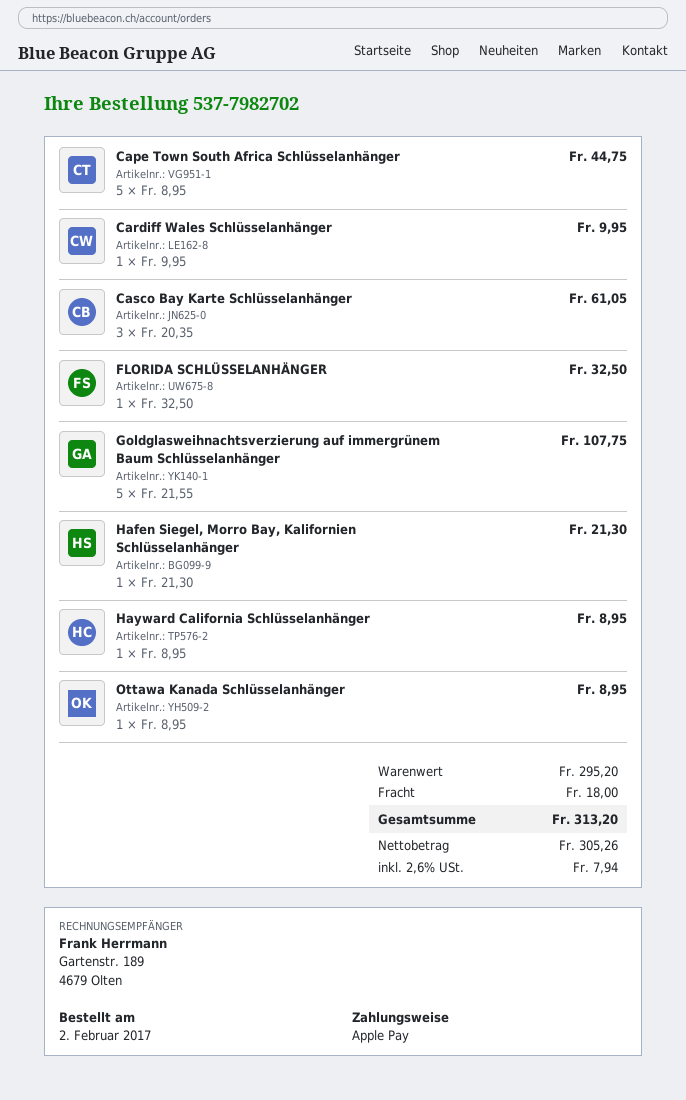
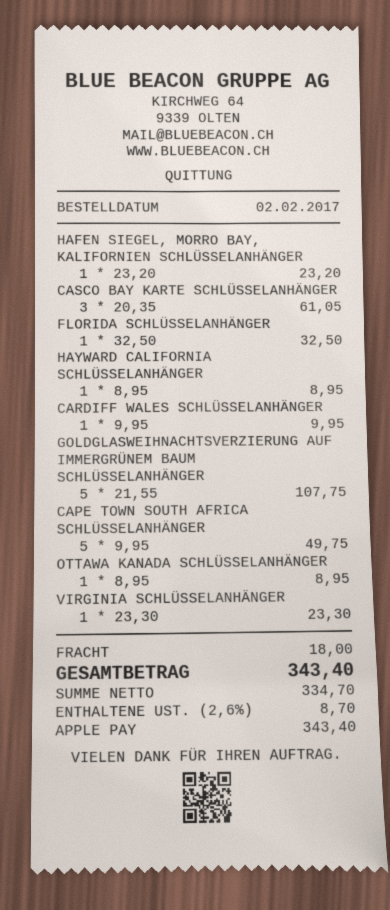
Cape Town South Africa Schlüsselanhänger: 5 x 8.95 = 44.75 -> 5 x 9.95 = 49.75
Hafen Siegel, Morro Bay, Kalifornien Schlüsselanhänger: 1 x 21.30 = 21.30 -> 1 x 23.20 = 23.20
VIRGINIA SCHLÜSSELANHÄNGER: none -> 1 x 23.30 = 23.30
net: 305.26 -> 334.70
tax: 2.6% = 7.94 -> 2.6% = 8.70
total: 313.20 -> 343.40

